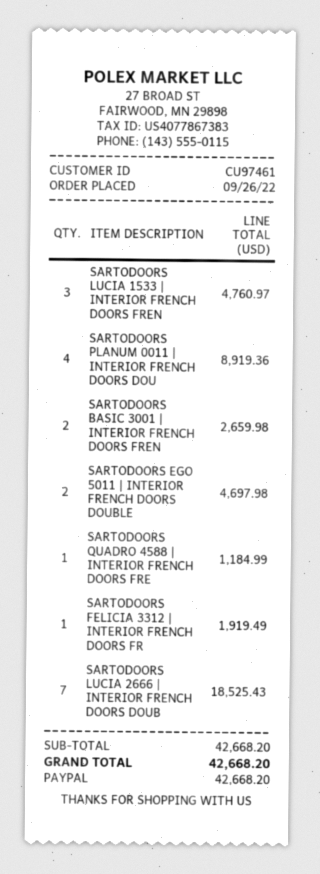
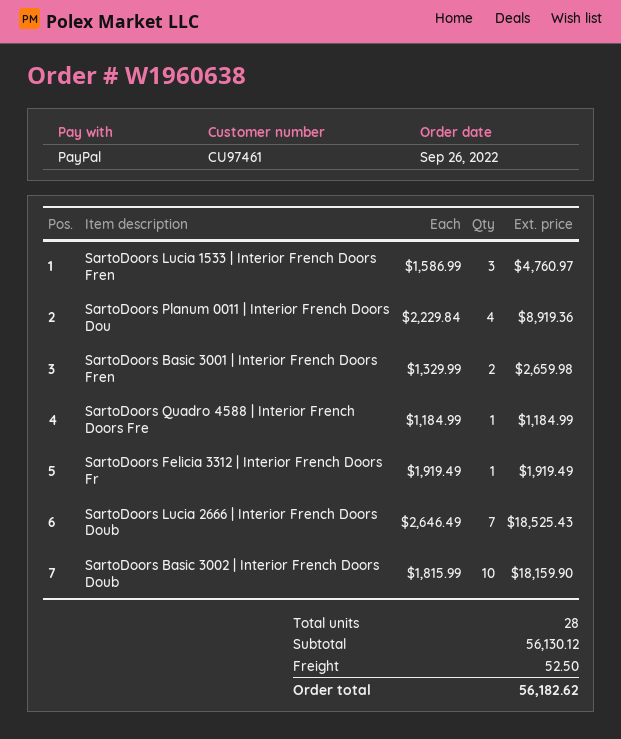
SARTODOORS EGO 5011 | INTERIOR FRENCH DOORS DOUBLE: 2 for 4697.98 -> none
SartoDoors Basic 3002 | Interior French Doors Doub: none -> 10 for 18159.90
subtotal: 42668.20 -> 56130.12
shipping: none -> 52.50
total: 42668.20 -> 56182.62

